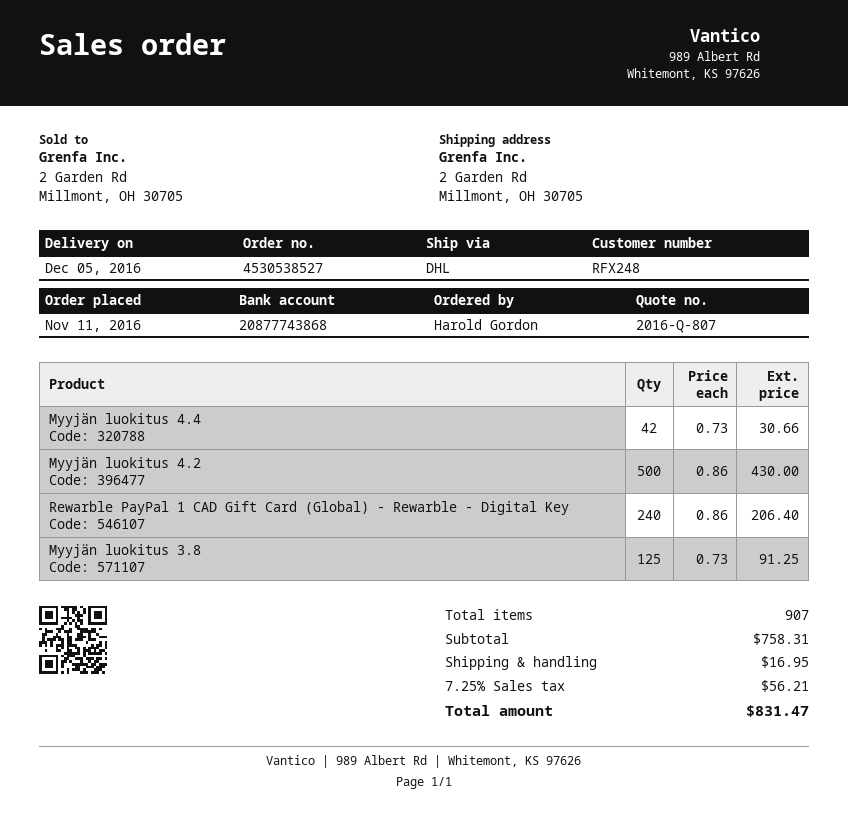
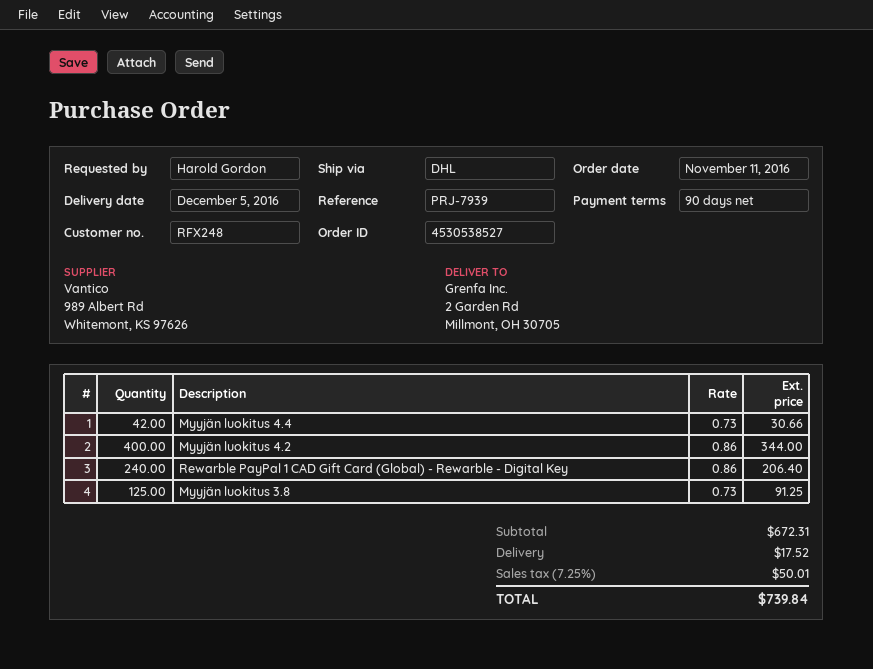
Myyjän luokitus 4.2: 500 x 0.86 = 430.00 -> 400 x 0.86 = 344.00
subtotal: 758.31 -> 672.31
shipping: 16.95 -> 17.52
tax: 7.25% = 56.21 -> 7.25% = 50.01
total: 831.47 -> 739.84

